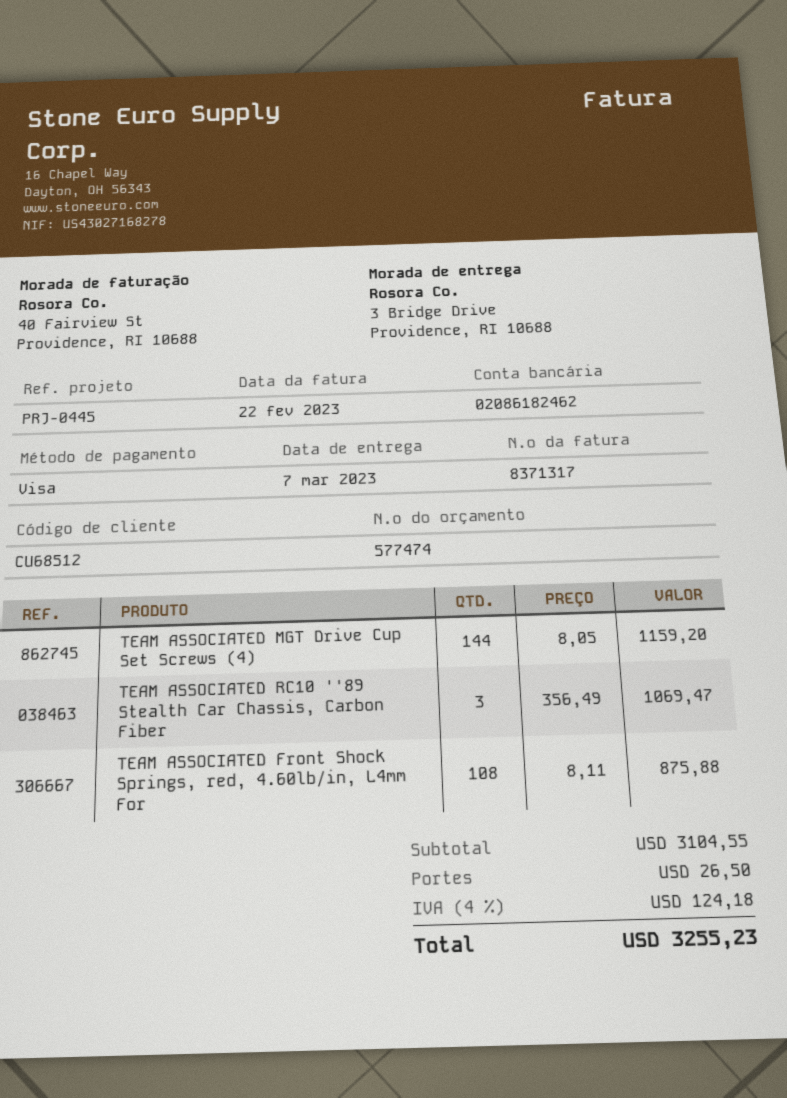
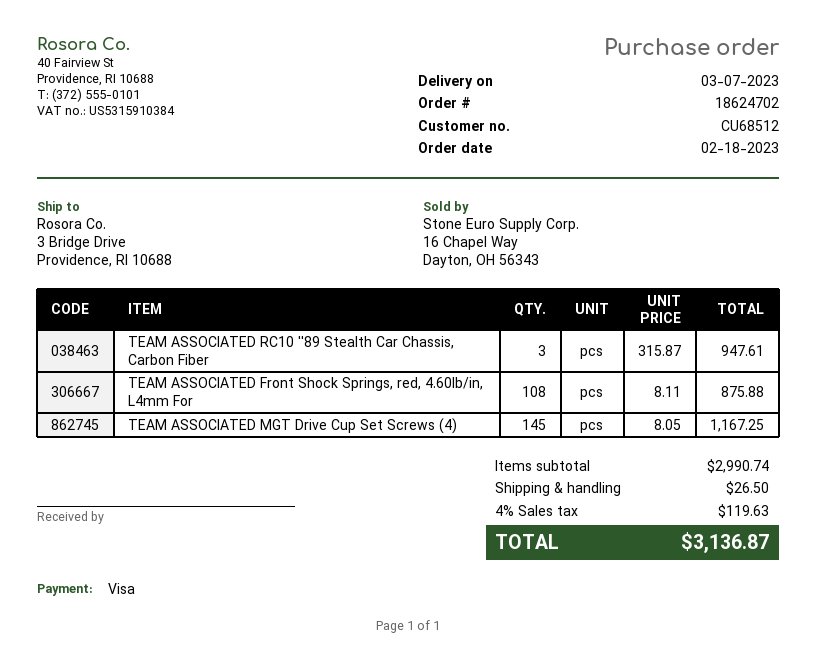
TEAM ASSOCIATED MGT Drive Cup Set Screws (4): 144 x 8.05 = 1159.20 -> 145 x 8.05 = 1167.25
TEAM ASSOCIATED RC10 ''89 Stealth Car Chassis, Carbon Fiber: 3 x 356.49 = 1069.47 -> 3 x 315.87 = 947.61
subtotal: 3104.55 -> 2990.74
tax: 4% = 124.18 -> 4% = 119.63
total: 3255.23 -> 3136.87

